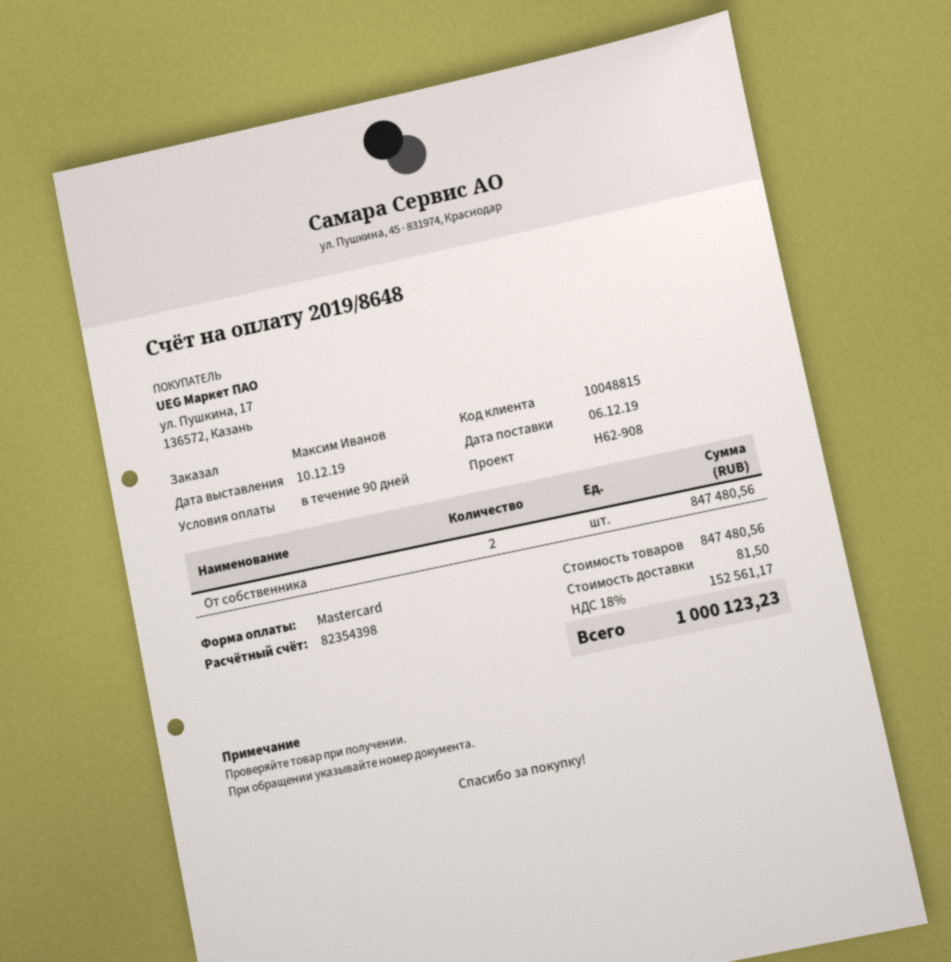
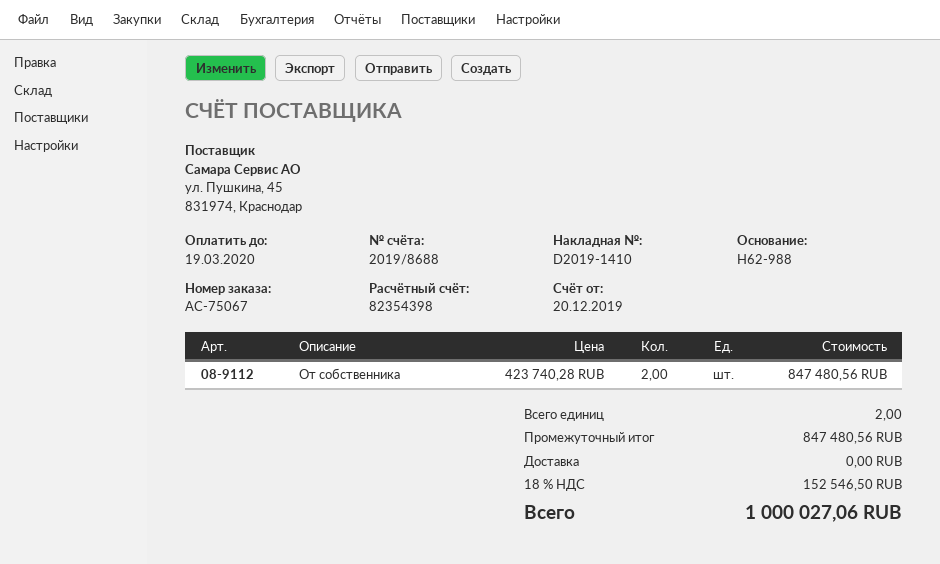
invoice number: 2019/8648 -> 2019/8688
invoice date: 2019-12-10 -> 2019-12-20
reference: H62-908 -> H62-988
shipping: 81.50 -> 0.00
tax: 18% = 152561.17 -> 18% = 152546.50
total: 1000123.23 -> 1000027.06

